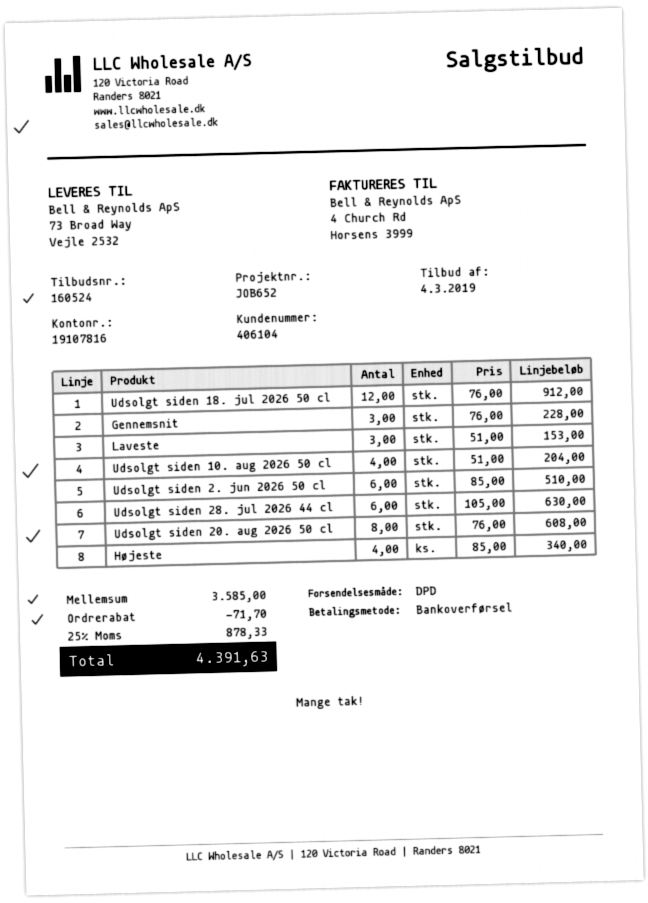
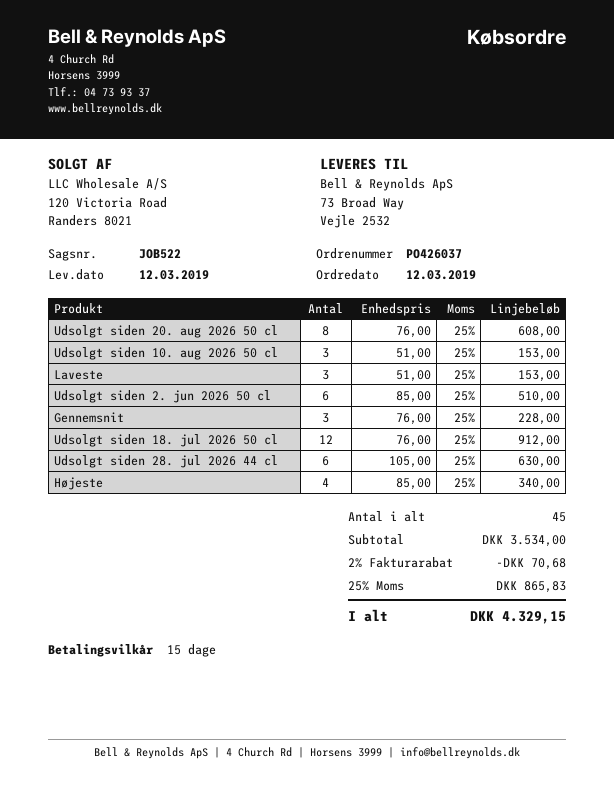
reference: JOB652 -> JOB522
Udsolgt siden 10. aug 2026 50 cl: 4 x 51.00 = 204.00 -> 3 x 51.00 = 153.00
subtotal: 3585.00 -> 3534.00
discount: 71.70 -> 70.68
tax: 25% = 878.33 -> 25% = 865.83
total: 4391.63 -> 4329.15

